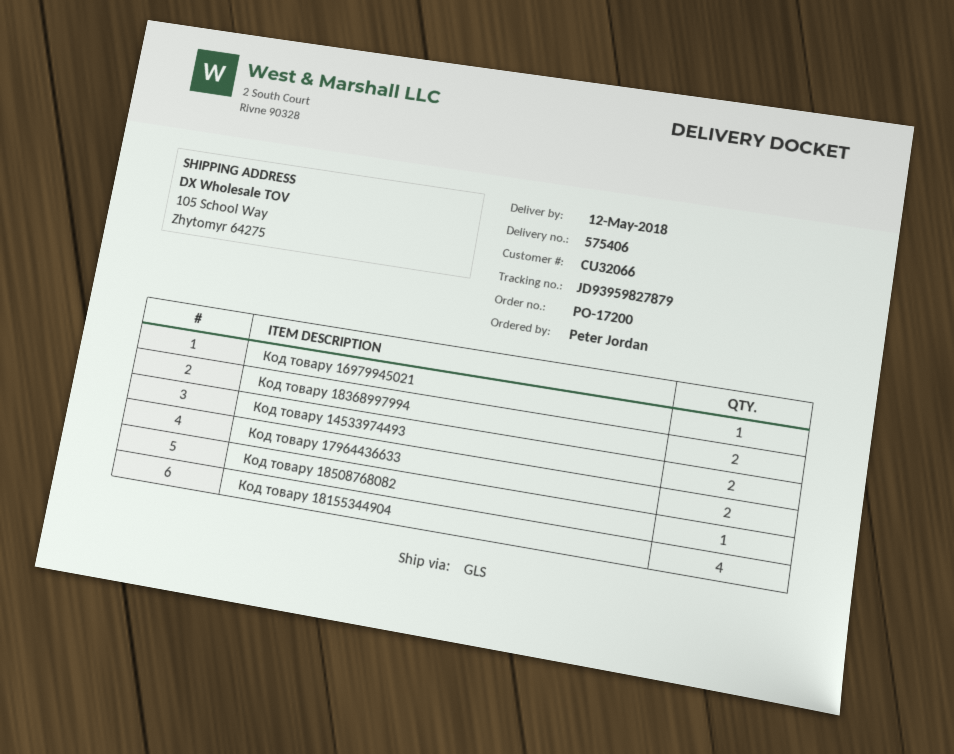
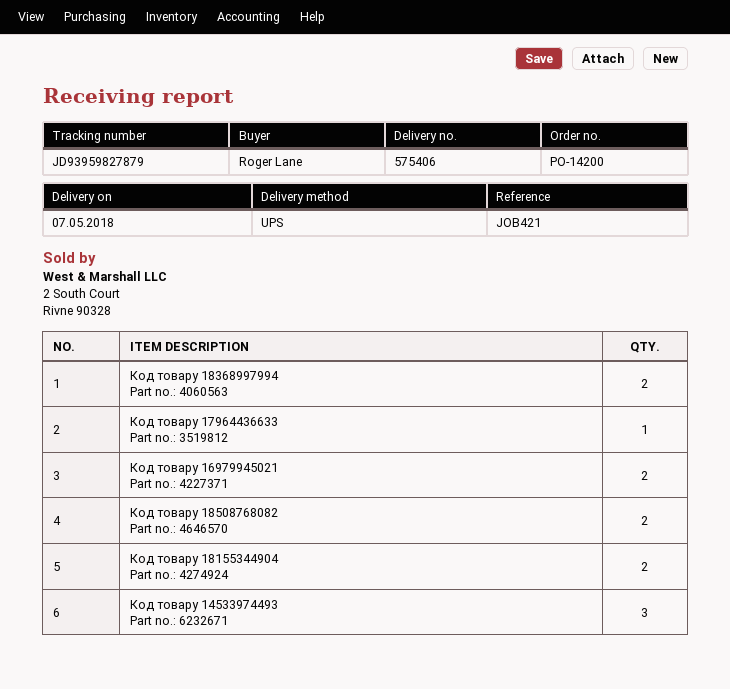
order number: PO-17200 -> PO-14200
delivery date: 2018-05-12 -> 2018-05-07
ordered by: Peter Jordan -> Roger Lane
shipping method: GLS -> UPS
Код товару 16979945021: 1 -> 2
Код товару 14533974493: 2 -> 3
Код товару 17964436633: 2 -> 1
Код товару 18508768082: 1 -> 2
Код товару 18155344904: 4 -> 2

